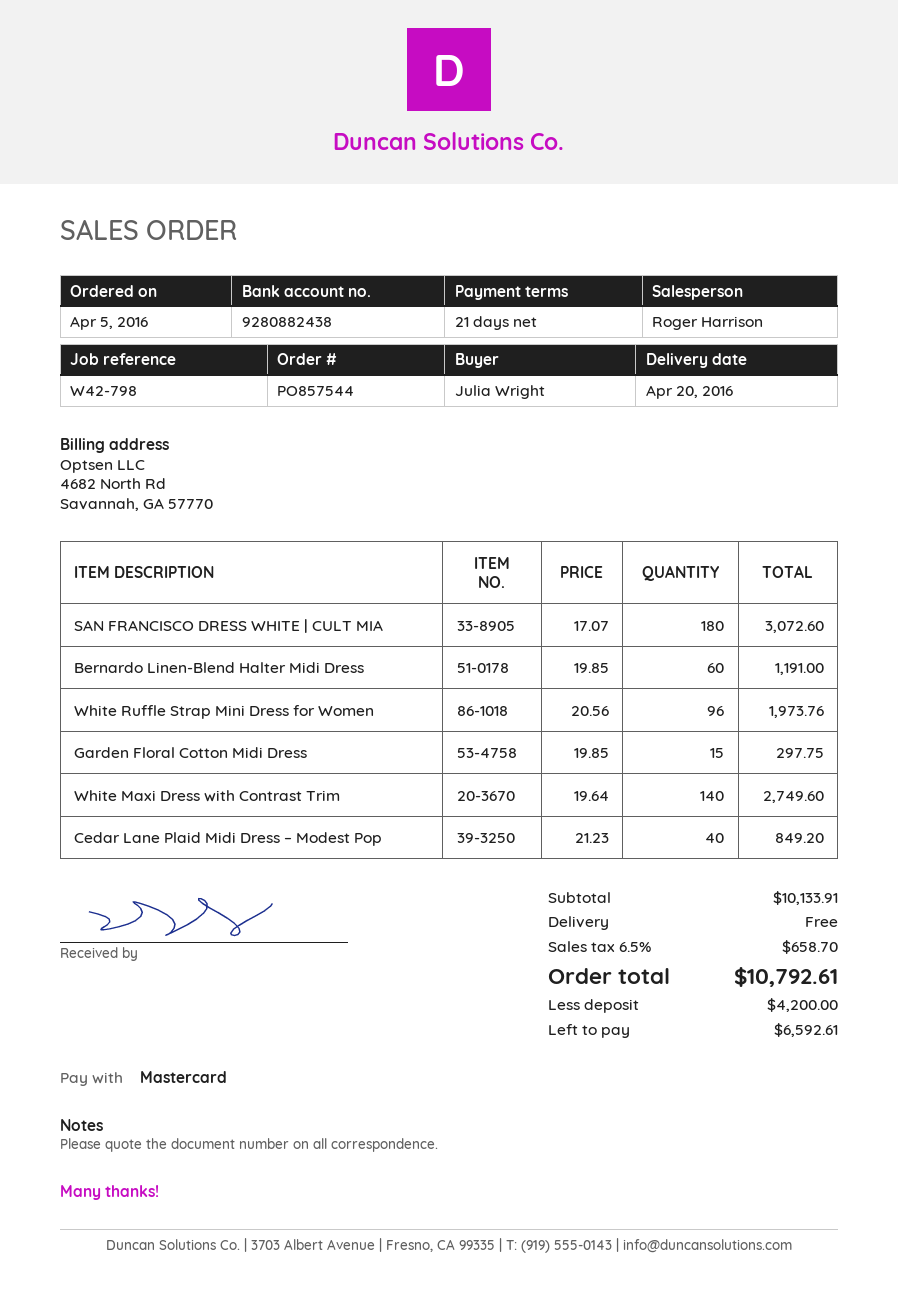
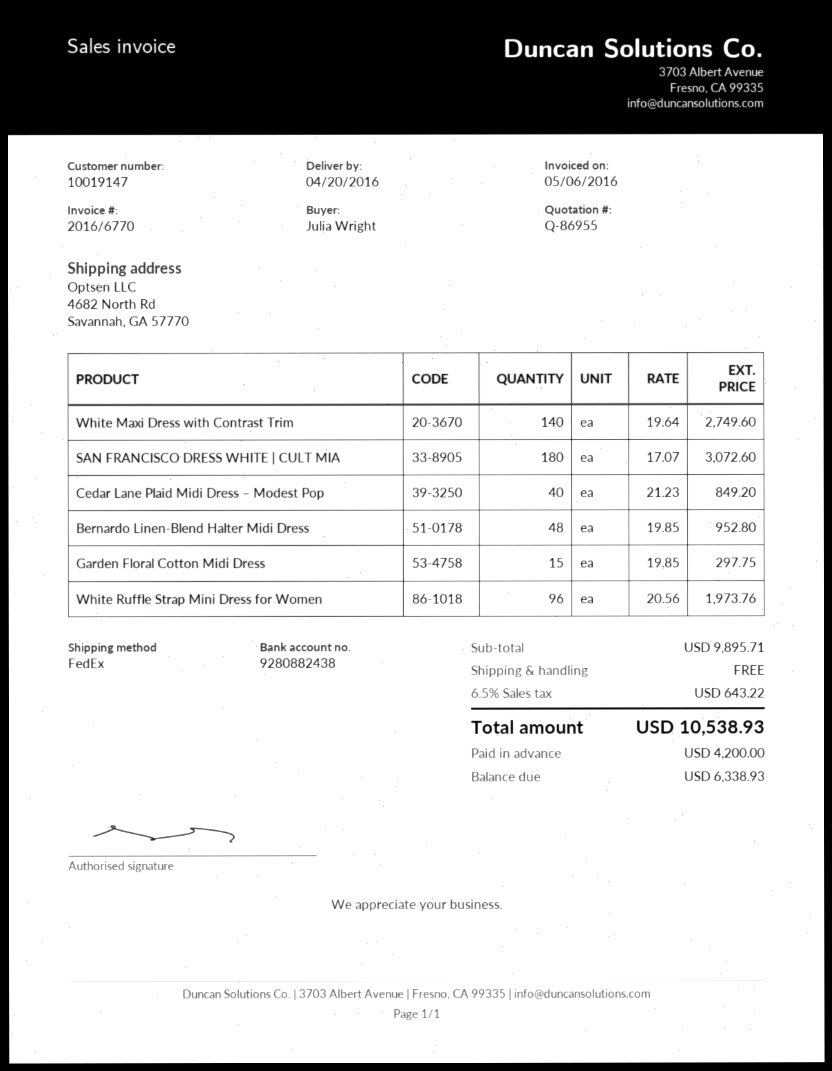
Bernardo Linen-Blend Halter Midi Dress: 60 x 19.85 = 1191.00 -> 48 x 19.85 = 952.80
subtotal: 10133.91 -> 9895.71
tax: 6.5% = 658.70 -> 6.5% = 643.22
total: 10792.61 -> 10538.93
balance: 6592.61 -> 6338.93

